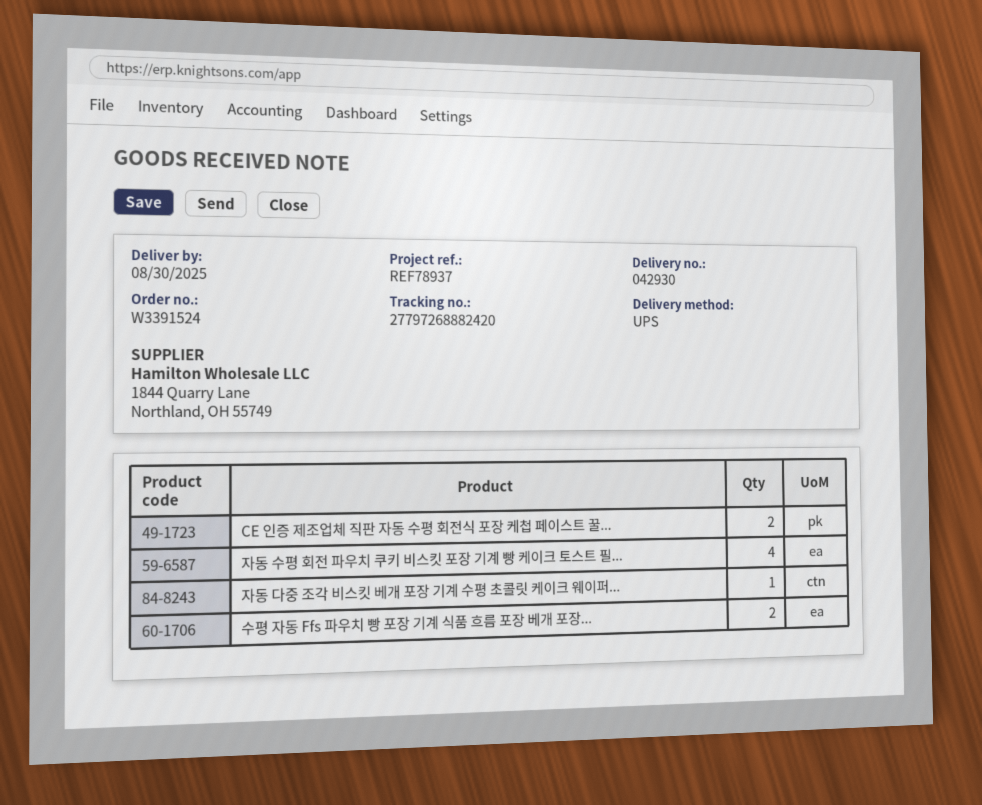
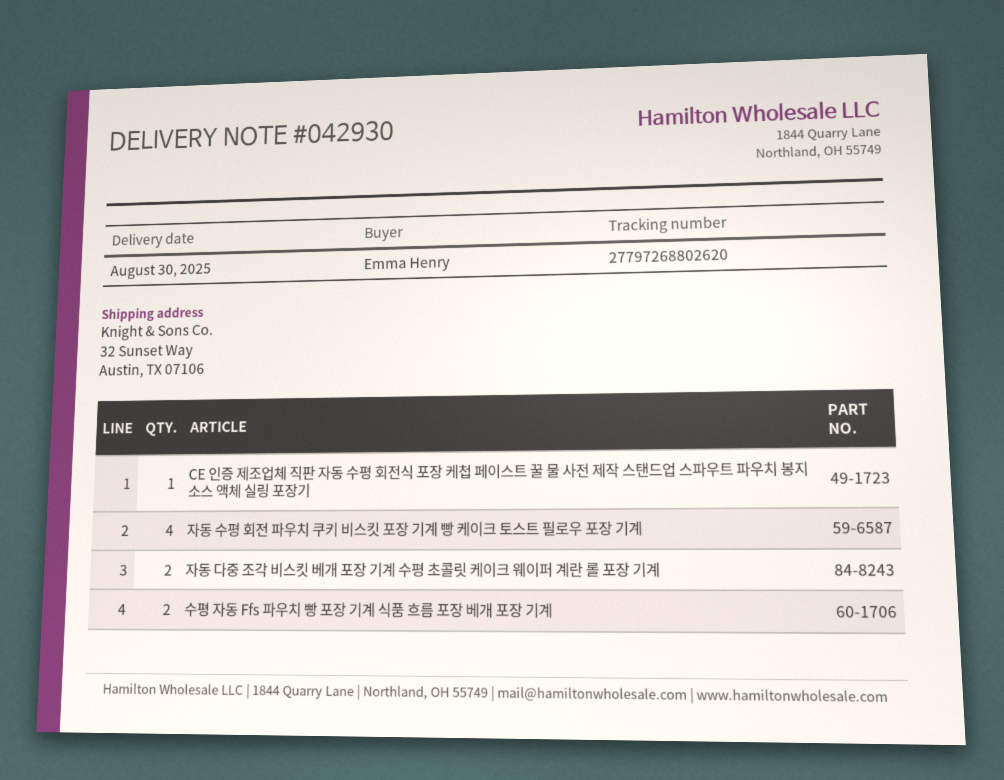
tracking number: 27797268882420 -> 27797268802620
CE 인증 제조업체 직판 자동 수평 회전식 포장 케첩 페이스트 꿀...: 2 -> 1
자동 다중 조각 비스킷 베개 포장 기계 수평 초콜릿 케이크 웨이퍼...: 1 -> 2

